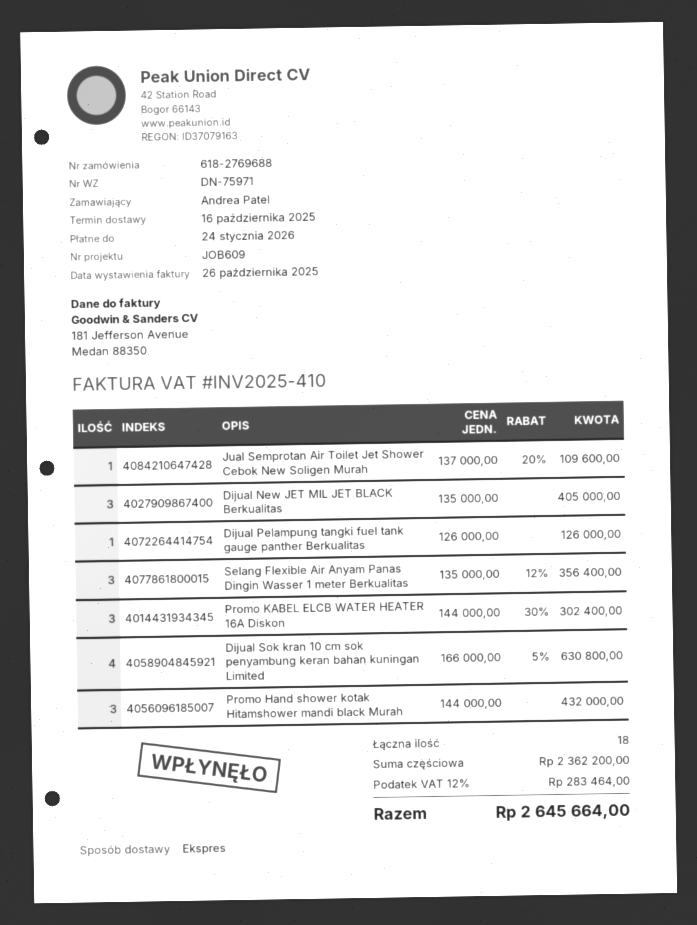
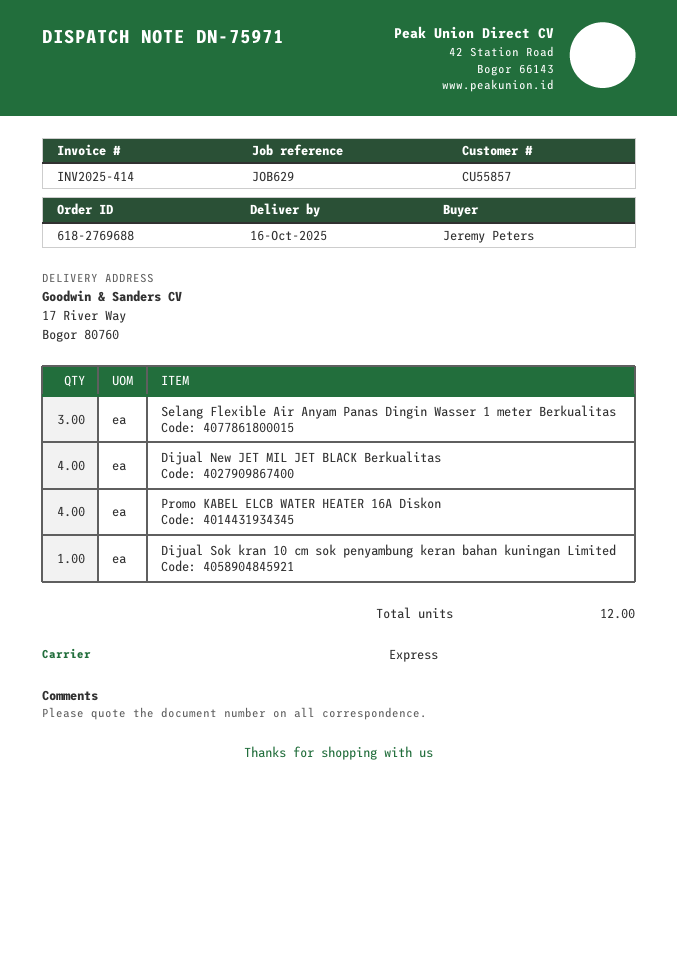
invoice number: INV2025-410 -> INV2025-414
reference: JOB609 -> JOB629
ordered by: Andrea Patel -> Jeremy Peters
Jual Semprotan Air Toilet Jet Shower Cebok New Soligen Murah: 1 -> none
Dijual New JET MIL JET BLACK Berkualitas: 3 -> 4
Dijual Pelampung tangki fuel tank gauge panther Berkualitas: 1 -> none
Promo KABEL ELCB WATER HEATER 16A Diskon: 3 -> 4
Dijual Sok kran 10 cm sok penyambung keran bahan kuningan Limited: 4 -> 1
Promo Hand shower kotak Hitamshower mandi black Murah: 3 -> none
total quantity: 18 -> 12

